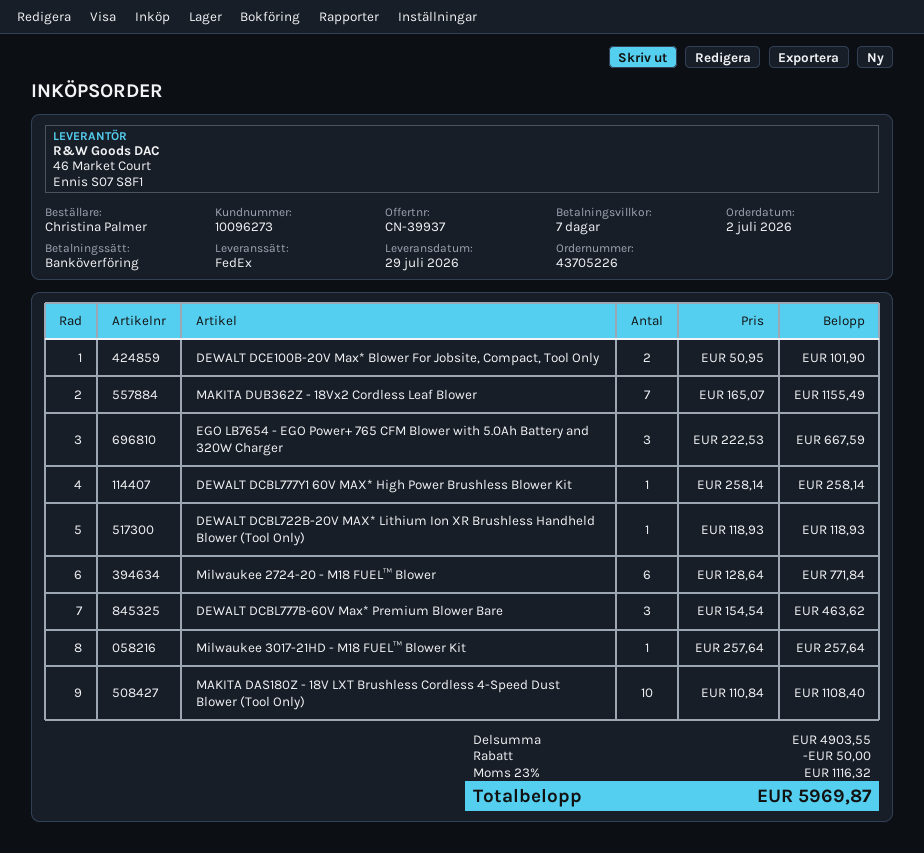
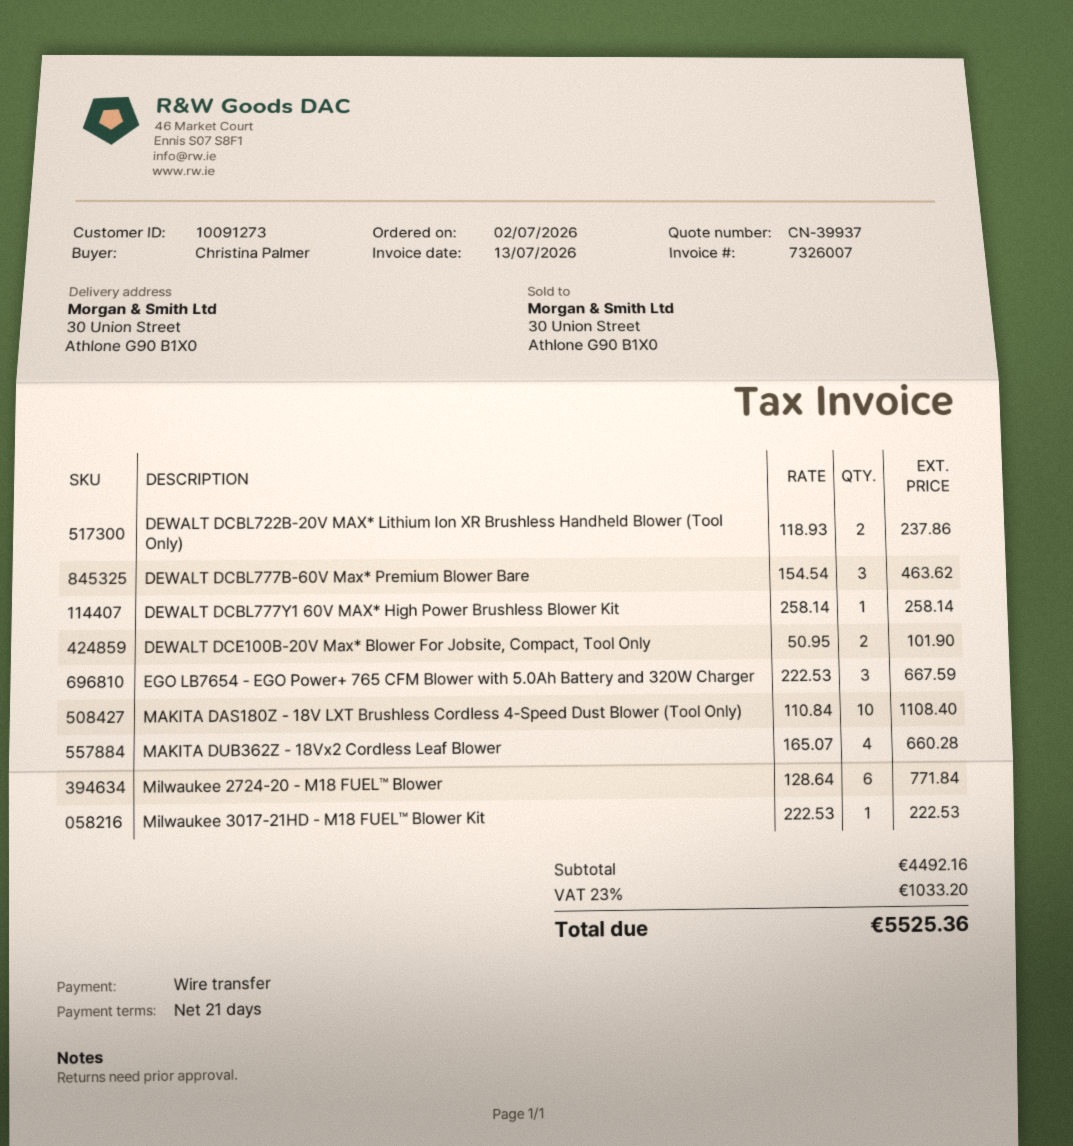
payment terms: 7 days -> 21 days
customer number: 10096273 -> 10091273
MAKITA DUB362Z - 18Vx2 Cordless Leaf Blower: 7 x 165.07 = 1155.49 -> 4 x 165.07 = 660.28
DEWALT DCBL722B-20V MAX* Lithium Ion XR Brushless Handheld Blower (Tool Only): 1 x 118.93 = 118.93 -> 2 x 118.93 = 237.86
Milwaukee 3017-21HD - M18 FUEL™ Blower Kit: 1 x 257.64 = 257.64 -> 1 x 222.53 = 222.53
subtotal: 4903.55 -> 4492.16
discount: 50.00 -> none
tax: 23% = 1116.32 -> 23% = 1033.20
total: 5969.87 -> 5525.36

